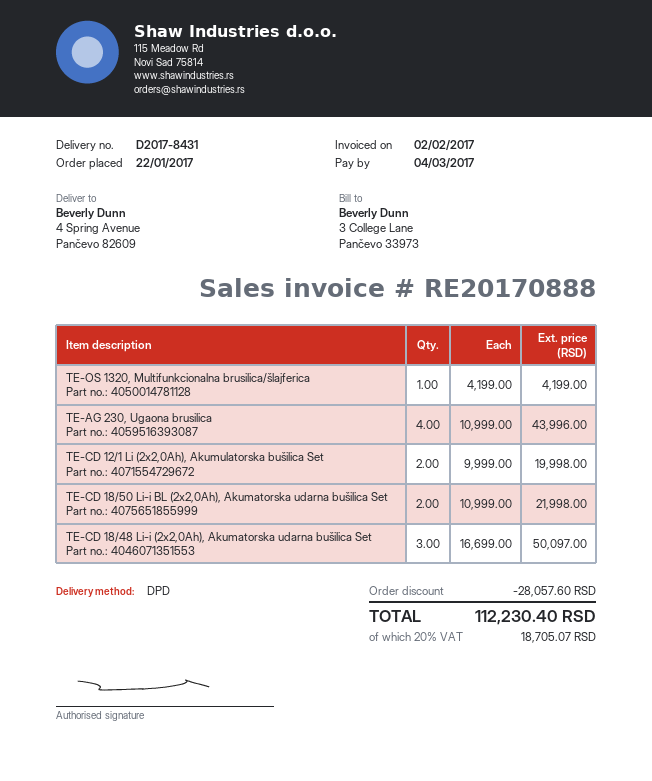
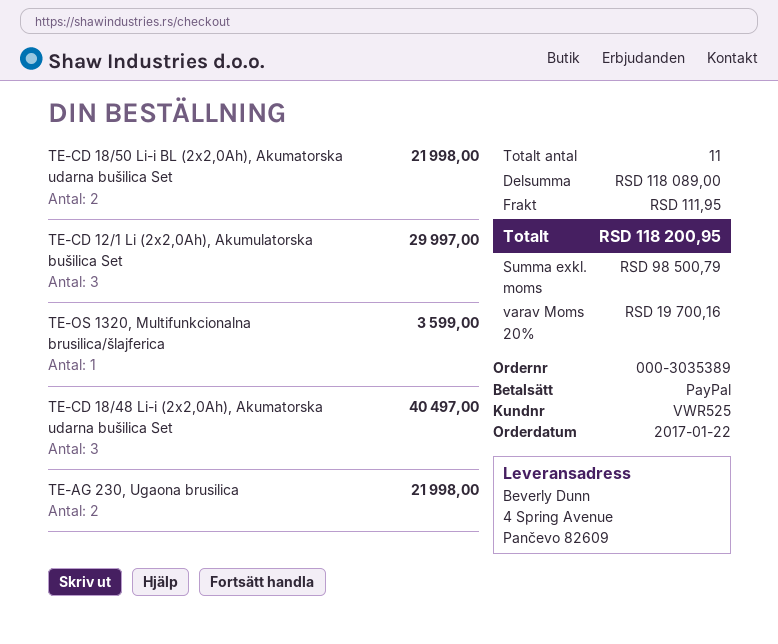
TE-OS 1320, Multifunkcionalna brusilica/šlajferica: 1 for 4199.00 -> 1 for 3599.00
TE-AG 230, Ugaona brusilica: 4 for 43996.00 -> 2 for 21998.00
TE-CD 12/1 Li (2x2,0Ah), Akumulatorska bušilica Set: 2 for 19998.00 -> 3 for 29997.00
TE-CD 18/48 Li-i (2x2,0Ah), Akumatorska udarna bušilica Set: 3 for 50097.00 -> 3 for 40497.00
discount: 28057.60 -> none
shipping: none -> 111.95
tax: 20% = 18705.07 -> 20% = 19700.16
total: 112230.40 -> 118200.95

